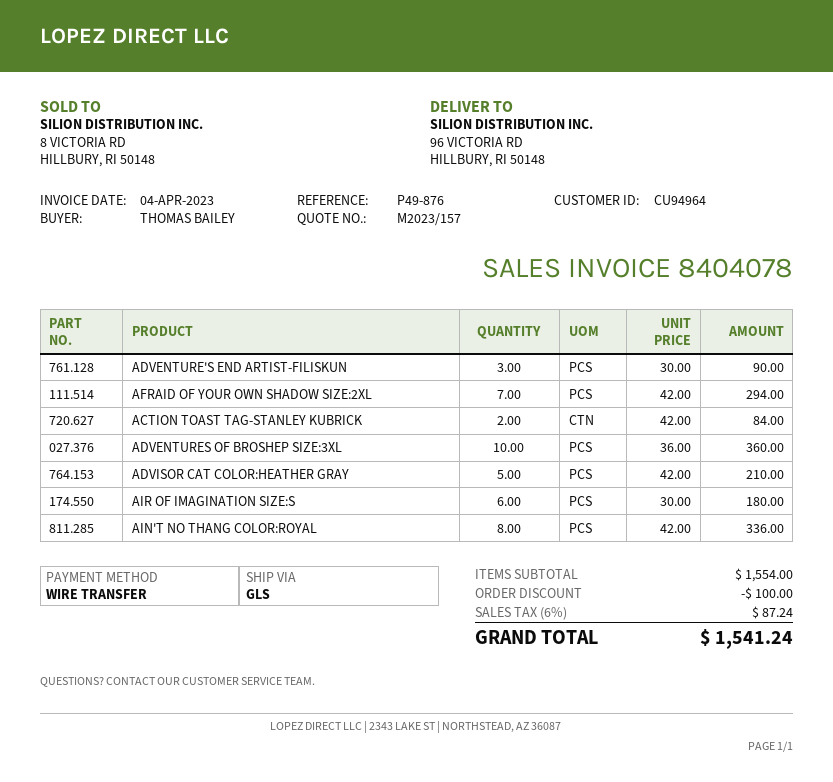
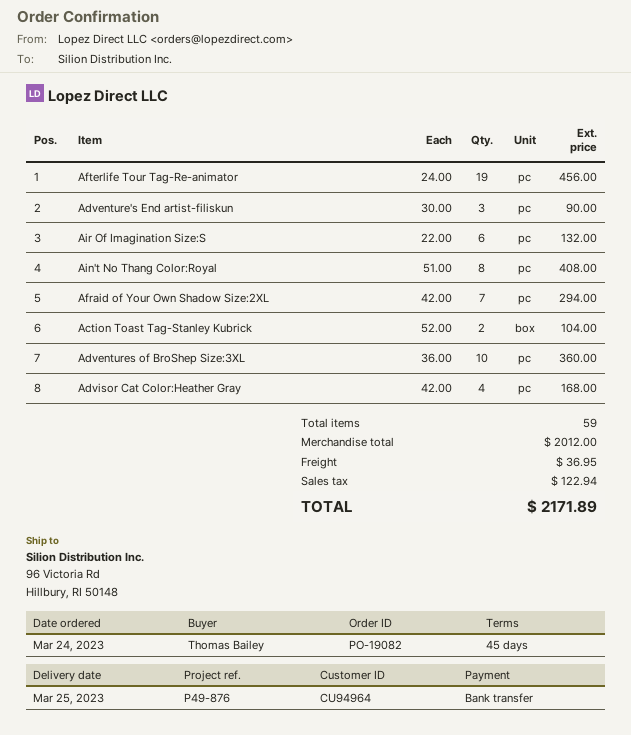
ACTION TOAST TAG-STANLEY KUBRICK: 2 x 42.00 = 84.00 -> 2 x 52.00 = 104.00
ADVISOR CAT COLOR:HEATHER GRAY: 5 x 42.00 = 210.00 -> 4 x 42.00 = 168.00
AIR OF IMAGINATION SIZE:S: 6 x 30.00 = 180.00 -> 6 x 22.00 = 132.00
AIN'T NO THANG COLOR:ROYAL: 8 x 42.00 = 336.00 -> 8 x 51.00 = 408.00
Afterlife Tour Tag-Re-animator: none -> 19 x 24.00 = 456.00
subtotal: 1554.00 -> 2012.00
discount: 100.00 -> none
shipping: none -> 36.95
tax: 87.24 -> 122.94
total: 1541.24 -> 2171.89

